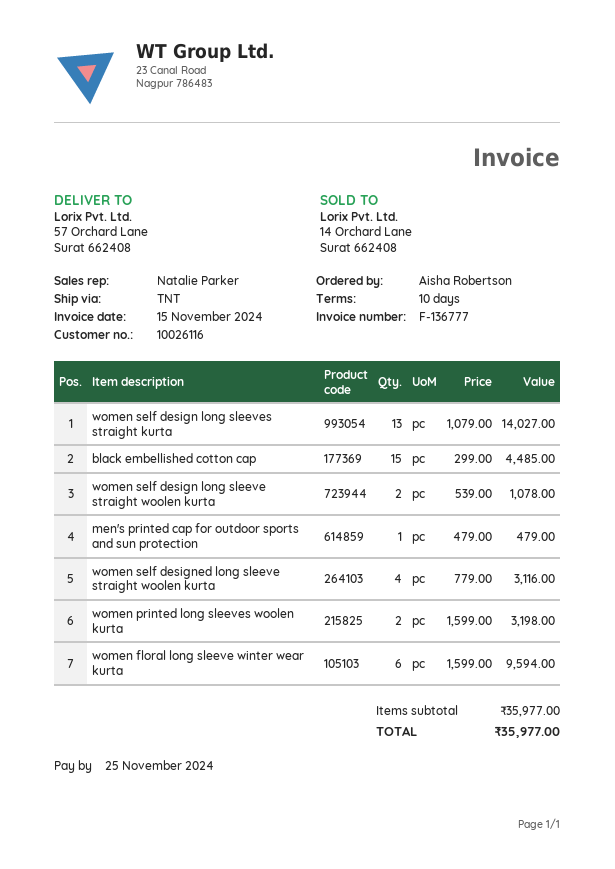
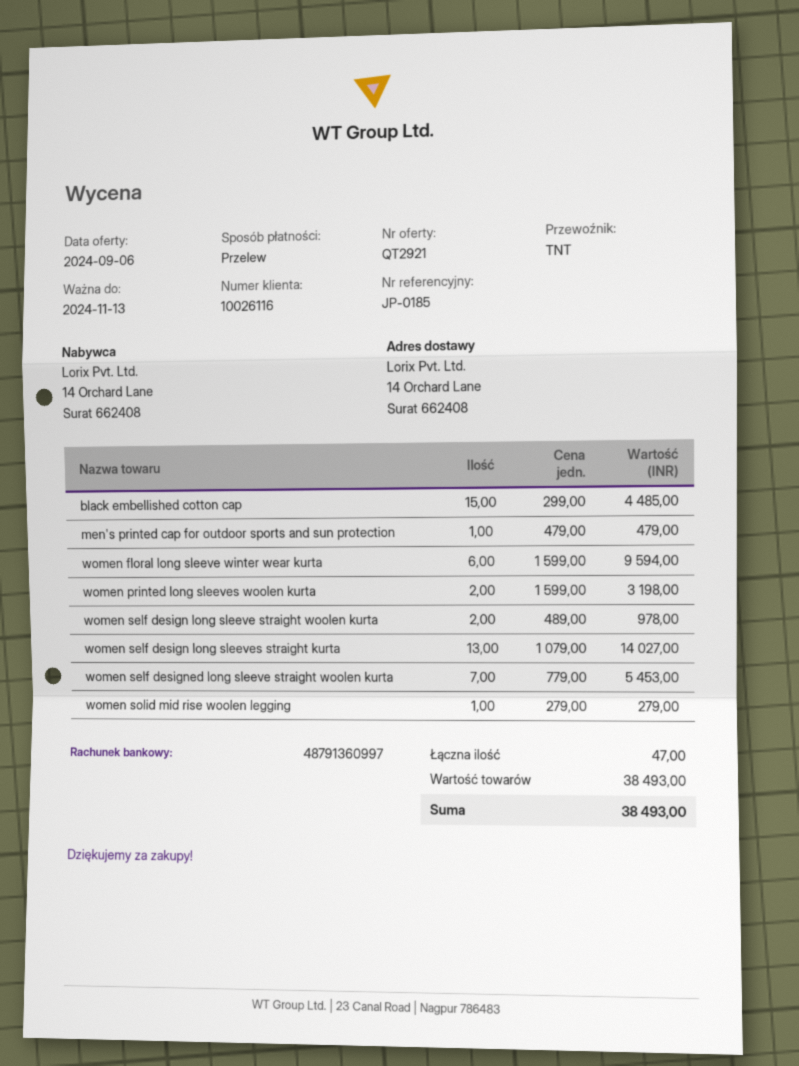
ship to: 57 Orchard Lane, Surat 662408 -> 14 Orchard Lane, Surat 662408
women self design long sleeve straight woolen kurta: 2 x 539.00 = 1078.00 -> 2 x 489.00 = 978.00
women self designed long sleeve straight woolen kurta: 4 x 779.00 = 3116.00 -> 7 x 779.00 = 5453.00
women solid mid rise woolen legging: none -> 1 x 279.00 = 279.00
subtotal: 35977.00 -> 38493.00
total: 35977.00 -> 38493.00

